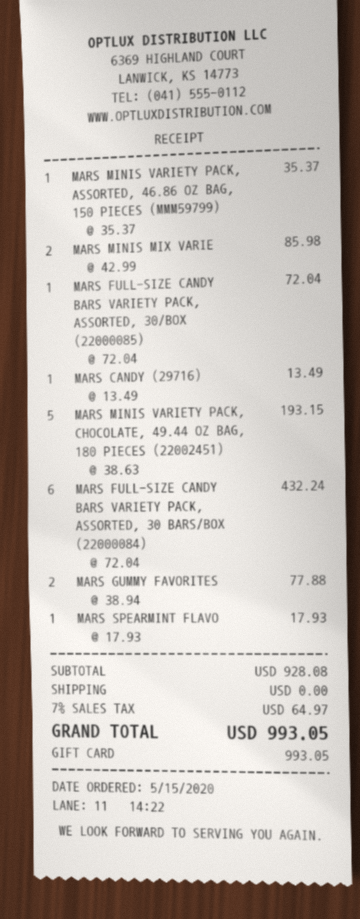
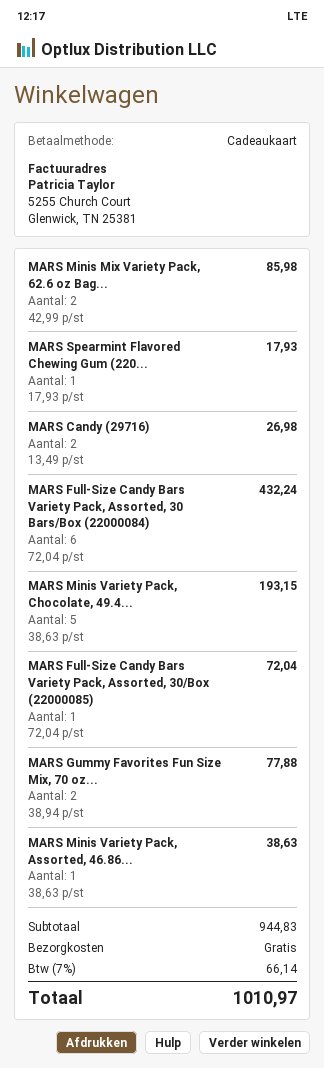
MARS MINIS VARIETY PACK, ASSORTED, 46.86 OZ BAG, 150 PIECES (MMM59799): 1 x 35.37 = 35.37 -> 1 x 38.63 = 38.63
MARS CANDY (29716): 1 x 13.49 = 13.49 -> 2 x 13.49 = 26.98
subtotal: 928.08 -> 944.83
tax: 7% = 64.97 -> 7% = 66.14
total: 993.05 -> 1010.97

